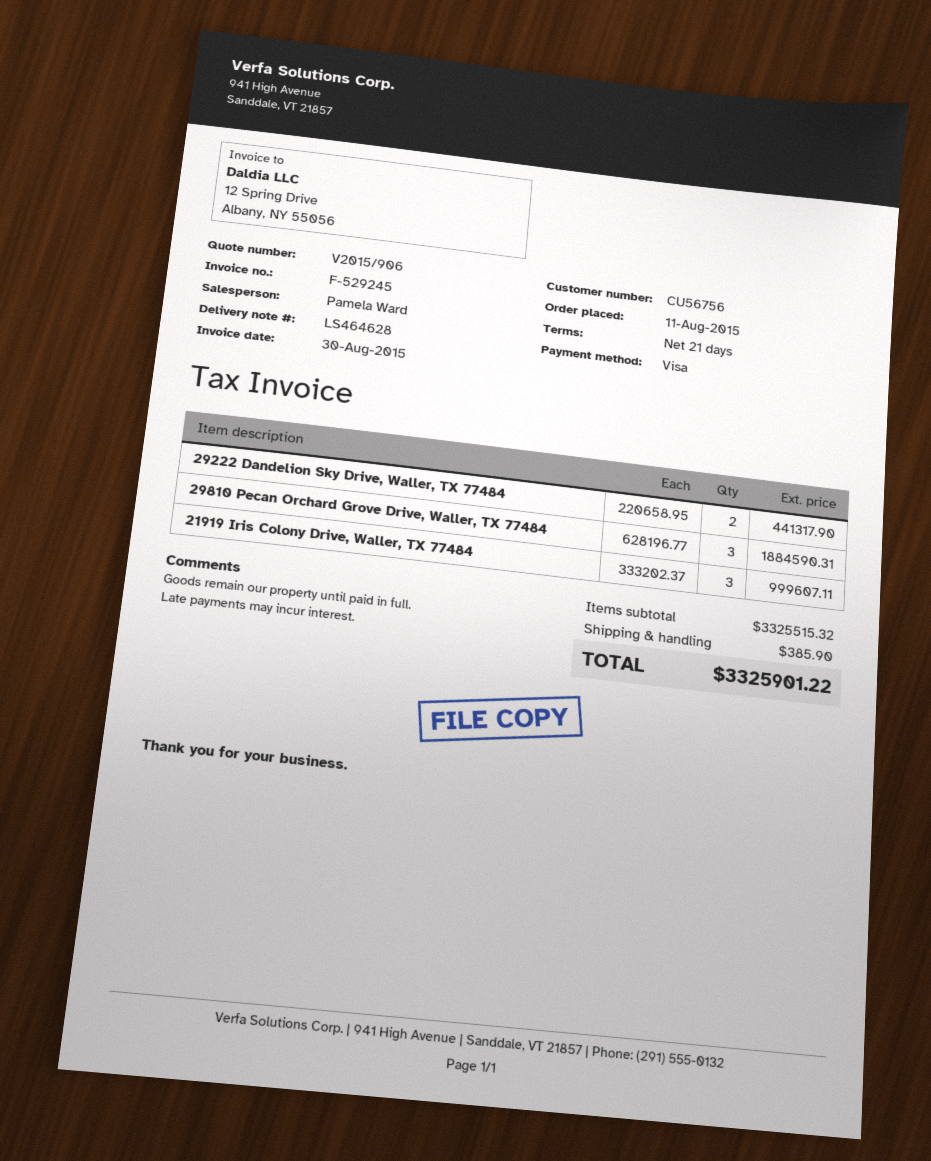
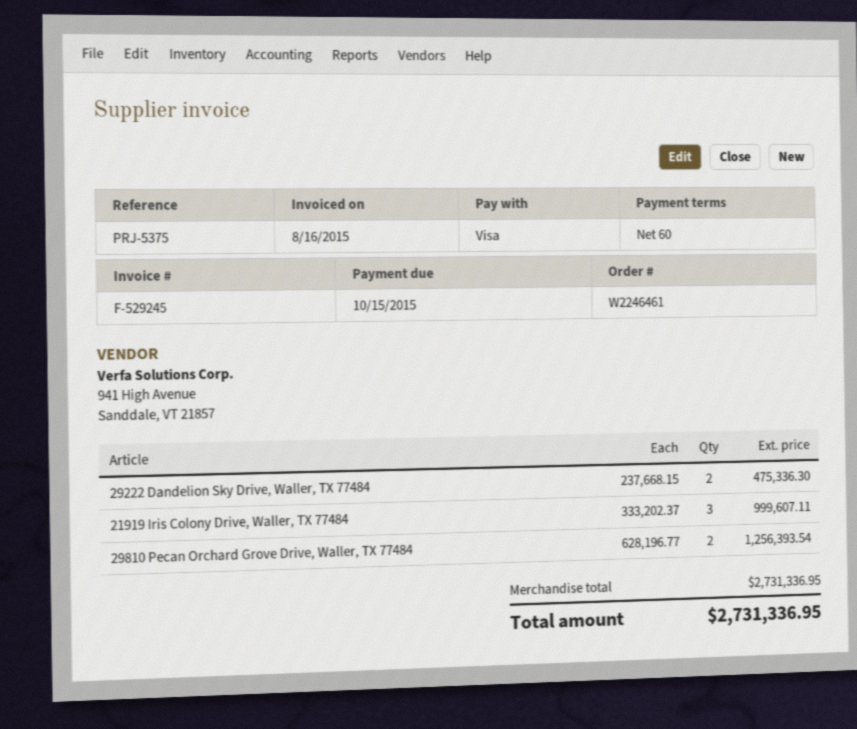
invoice date: 2015-08-30 -> 2015-08-16
payment terms: 21 days -> 60 days
29222 Dandelion Sky Drive, Waller, TX 77484: 2 x 220658.95 = 441317.90 -> 2 x 237668.15 = 475336.30
29810 Pecan Orchard Grove Drive, Waller, TX 77484: 3 x 628196.77 = 1884590.31 -> 2 x 628196.77 = 1256393.54
subtotal: 3325515.32 -> 2731336.95
shipping: 385.90 -> none
total: 3325901.22 -> 2731336.95

